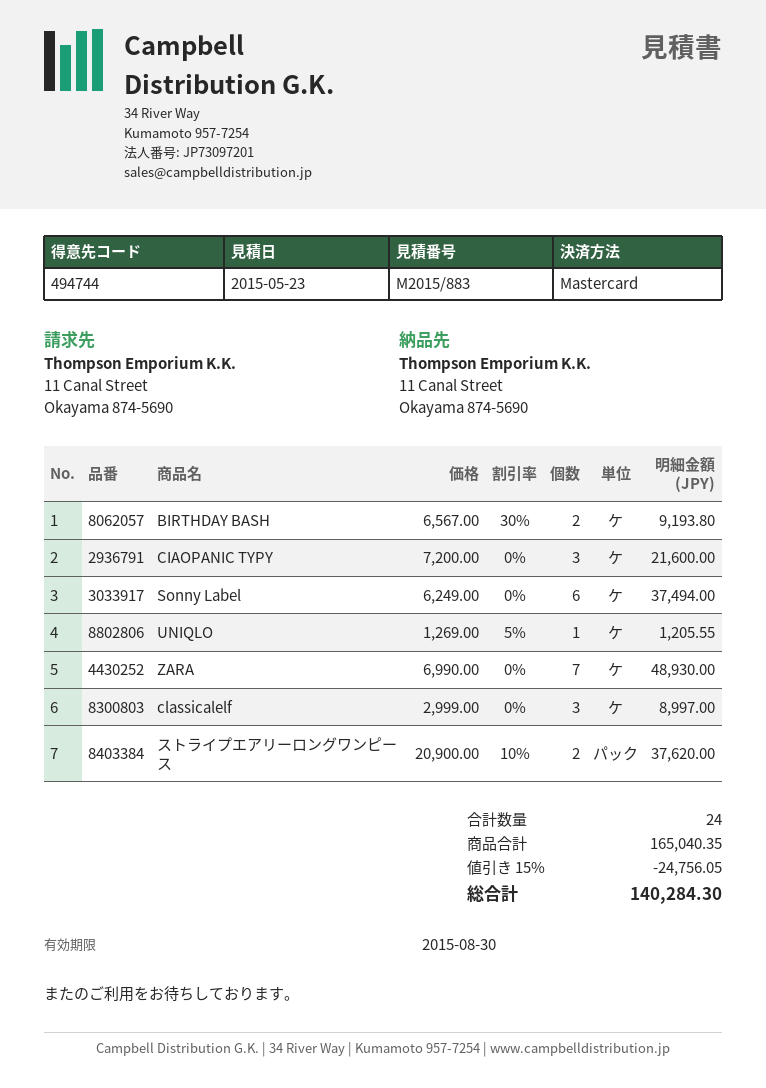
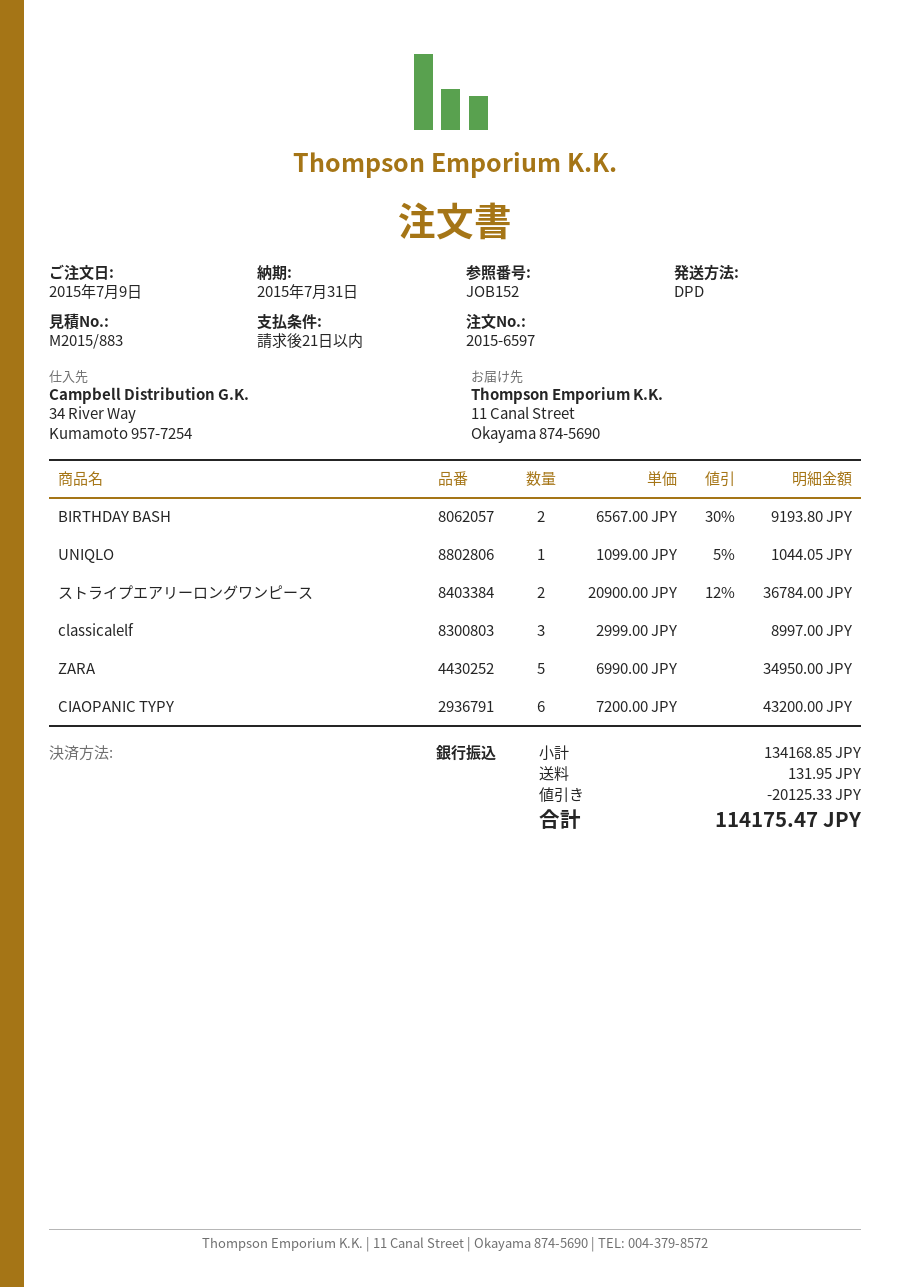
payment method: Mastercard -> bank transfer
CIAOPANIC TYPY: 3 x 7200.00 = 21600.00 -> 6 x 7200.00 = 43200.00
Sonny Label: 6 x 6249.00 = 37494.00 -> none
UNIQLO: 1 x 1269.00 - 5% = 1205.55 -> 1 x 1099.00 - 5% = 1044.05
ZARA: 7 x 6990.00 = 48930.00 -> 5 x 6990.00 = 34950.00
ストライプエアリーロングワンピース: 2 x 20900.00 - 10% = 37620.00 -> 2 x 20900.00 - 12% = 36784.00
subtotal: 165040.35 -> 134168.85
discount: 24756.05 -> 20125.33
shipping: none -> 131.95
total: 140284.30 -> 114175.47

